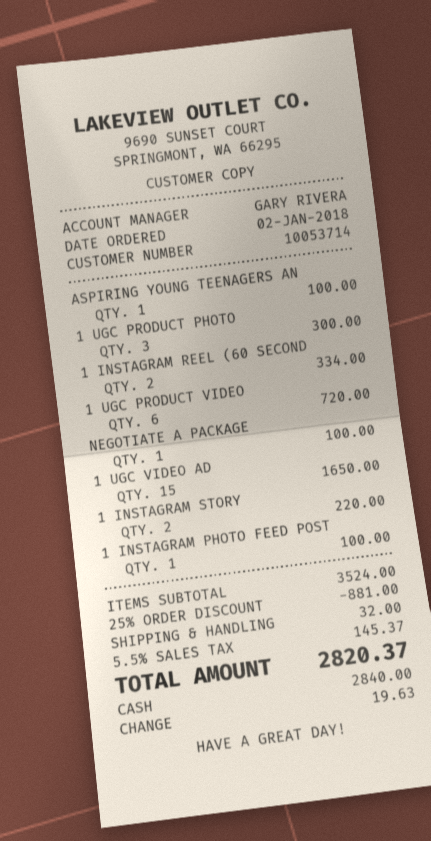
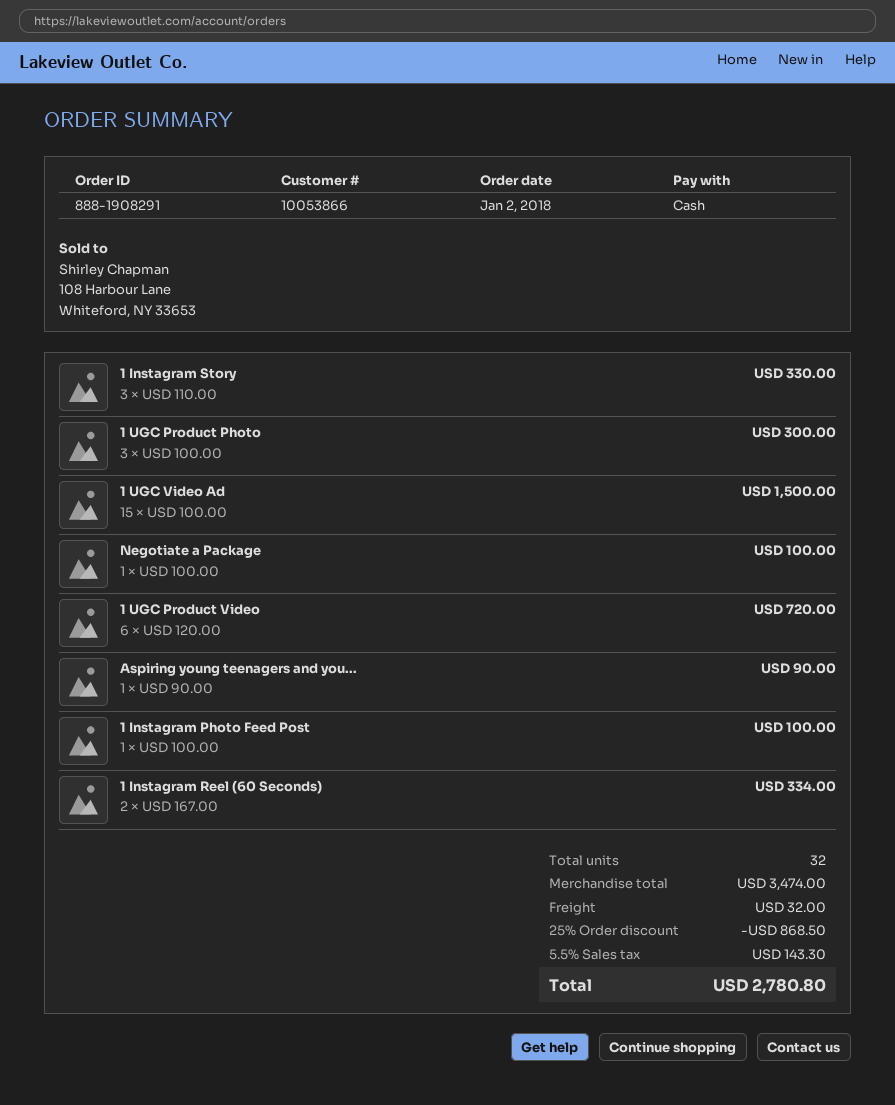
customer number: 10053714 -> 10053866
ASPIRING YOUNG TEENAGERS AN: 1 for 100.00 -> 1 for 90.00
1 UGC VIDEO AD: 15 for 1650.00 -> 15 for 1500.00
1 INSTAGRAM STORY: 2 for 220.00 -> 3 for 330.00
subtotal: 3524.00 -> 3474.00
discount: 25% = 881.00 -> 25% = 868.50
tax: 5.5% = 145.37 -> 5.5% = 143.30
total: 2820.37 -> 2780.80

